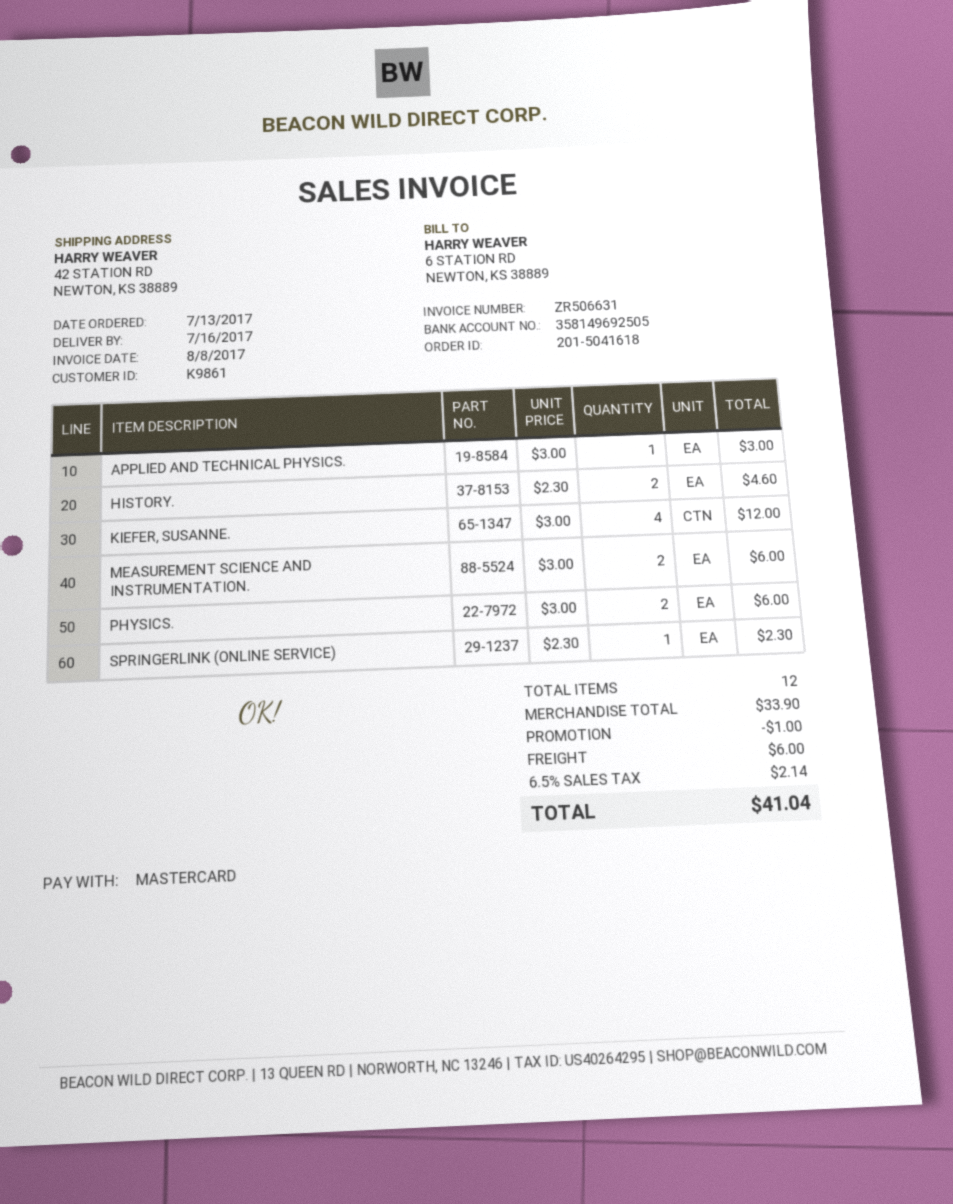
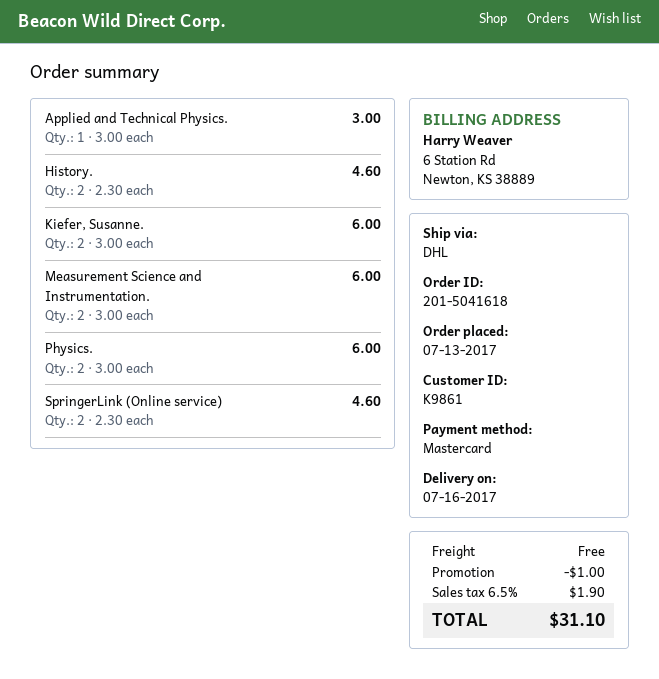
KIEFER, SUSANNE.: 4 x 3.00 = 12.00 -> 2 x 3.00 = 6.00
SPRINGERLINK (ONLINE SERVICE): 1 x 2.30 = 2.30 -> 2 x 2.30 = 4.60
shipping: 6.00 -> 0.00
tax: 6.5% = 2.14 -> 6.5% = 1.90
total: 41.04 -> 31.10

